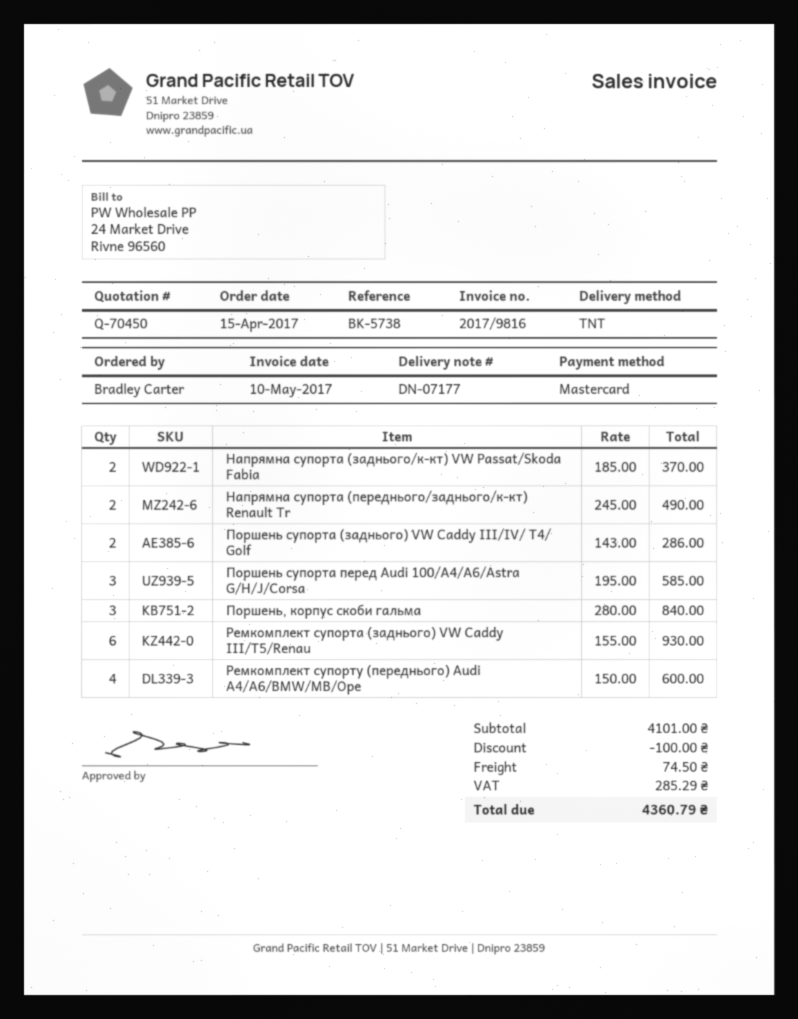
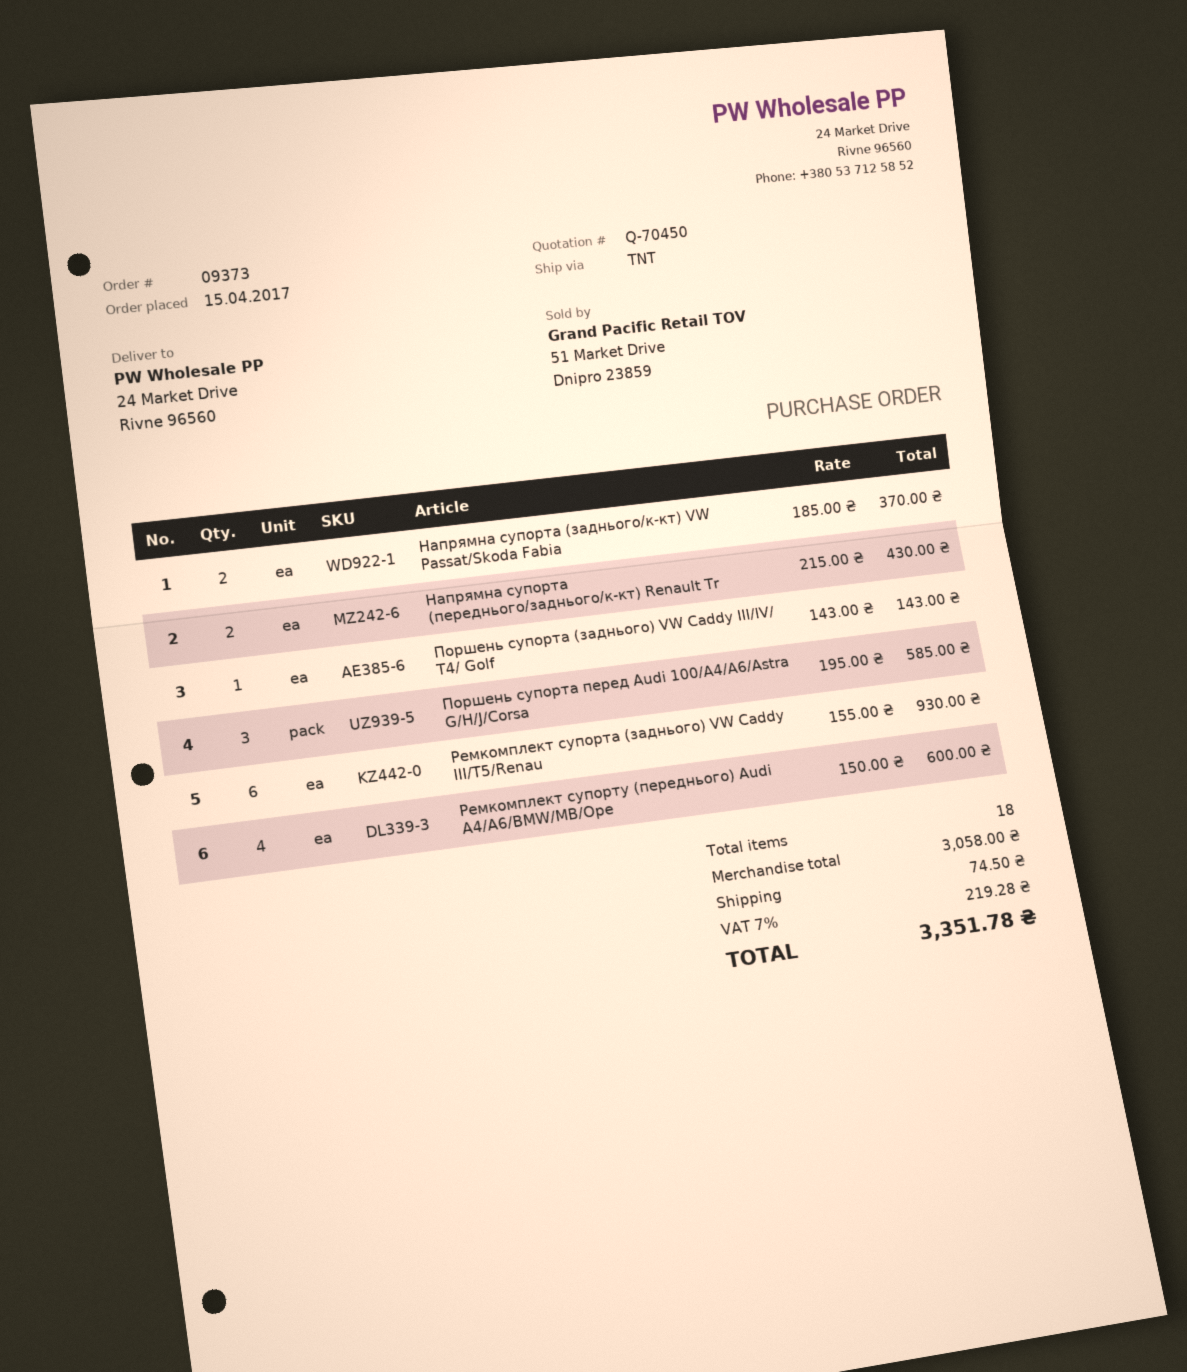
Напрямна супорта (переднього/заднього/к-кт) Renault Tr: 2 x 245.00 = 490.00 -> 2 x 215.00 = 430.00
Поршень супорта (заднього) VW Caddy III/IV/ T4/ Golf: 2 x 143.00 = 286.00 -> 1 x 143.00 = 143.00
Поршень, корпус скоби гальма: 3 x 280.00 = 840.00 -> none
subtotal: 4101.00 -> 3058.00
discount: 100.00 -> none
tax: 285.29 -> 219.28
total: 4360.79 -> 3351.78

